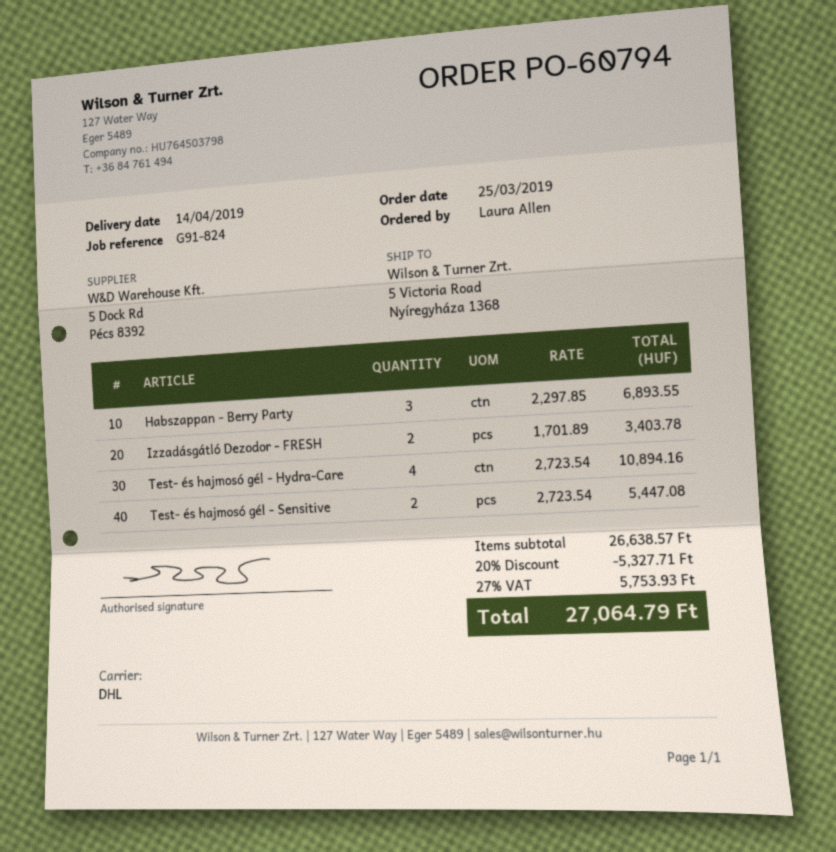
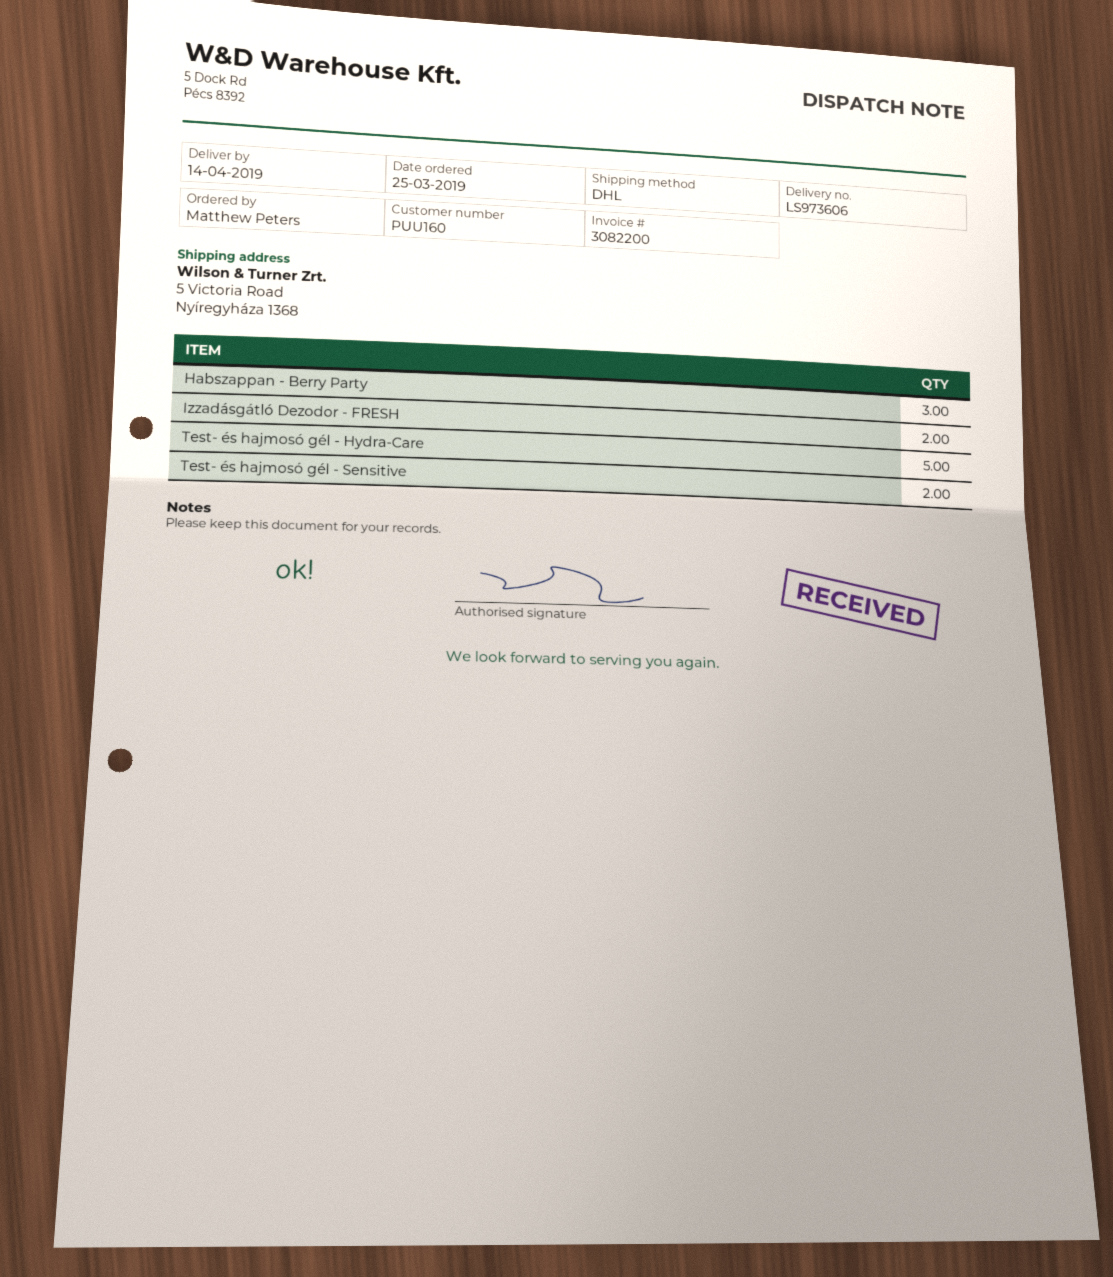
ordered by: Laura Allen -> Matthew Peters
Test- és hajmosó gél - Hydra-Care: 4 -> 5

